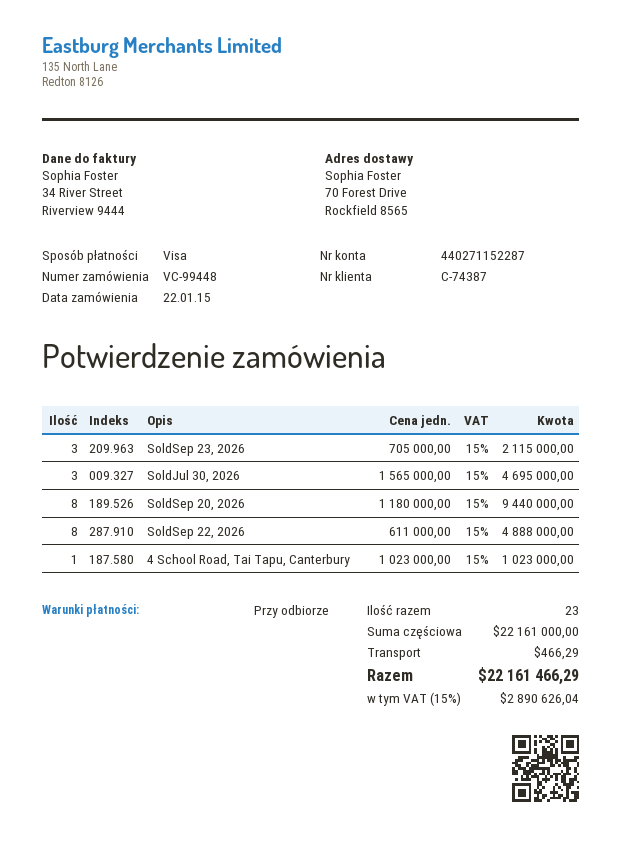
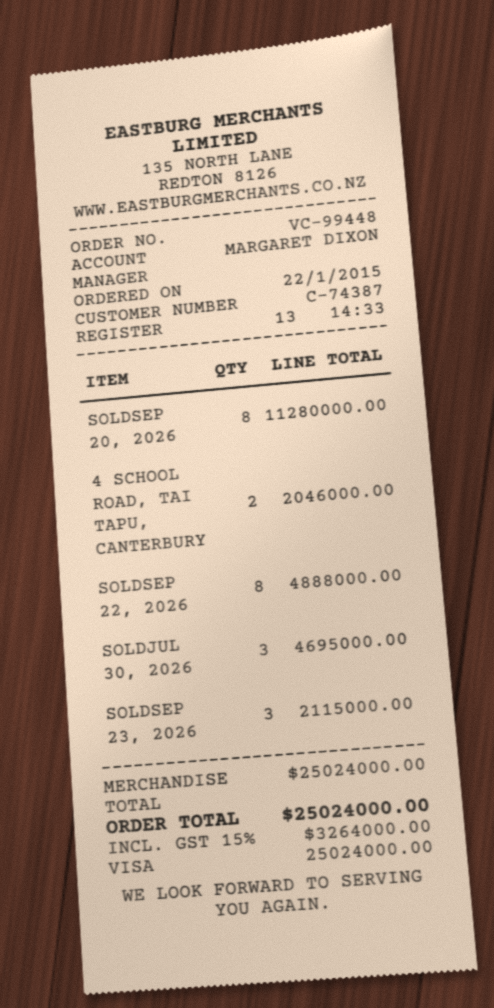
SoldSep 20, 2026: 8 for 9440000.00 -> 8 for 11280000.00
4 School Road, Tai Tapu, Canterbury: 1 for 1023000.00 -> 2 for 2046000.00
subtotal: 22161000.00 -> 25024000.00
shipping: 466.29 -> none
tax: 15% = 2890626.04 -> 15% = 3264000.00
total: 22161466.29 -> 25024000.00

